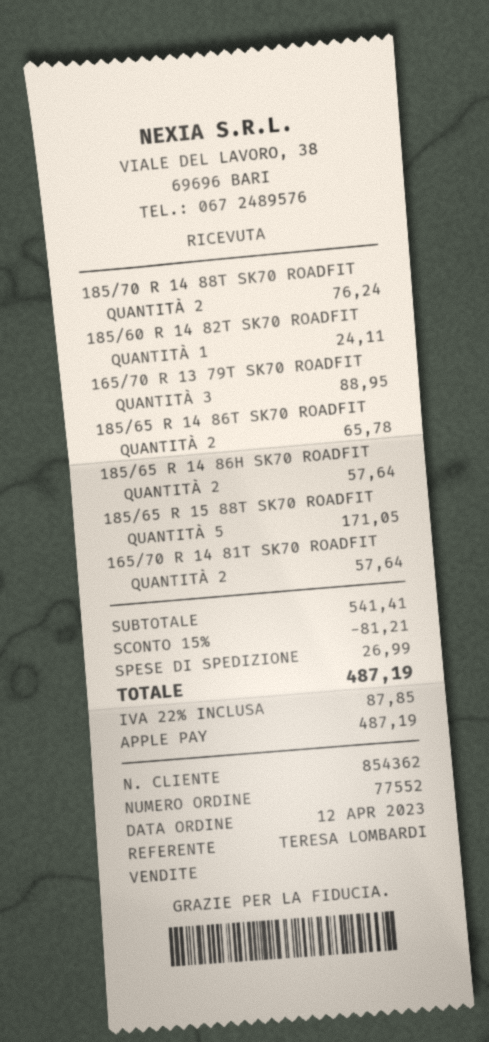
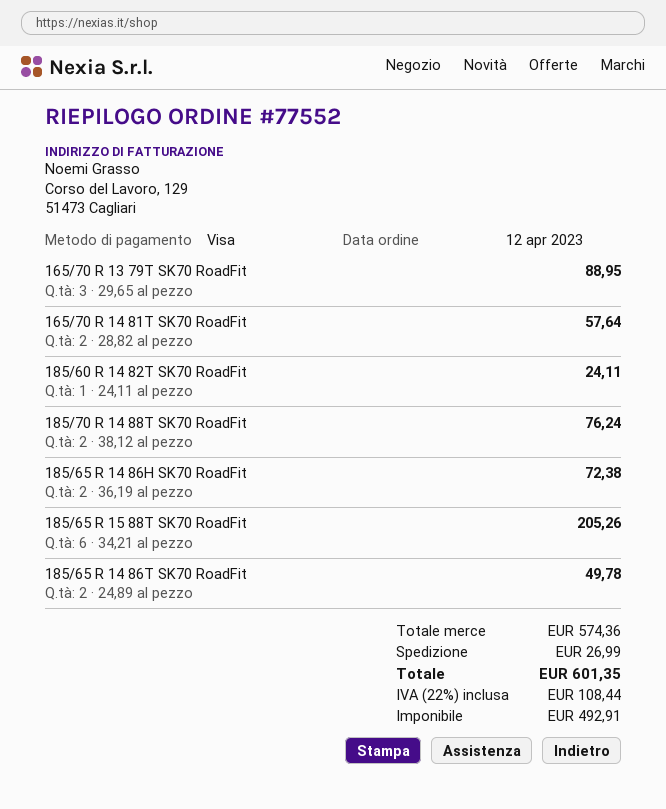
payment method: Apple Pay -> Visa
185/65 R 14 86T SK70 ROADFIT: 2 for 65.78 -> 2 for 49.78
185/65 R 14 86H SK70 ROADFIT: 2 for 57.64 -> 2 for 72.38
185/65 R 15 88T SK70 ROADFIT: 5 for 171.05 -> 6 for 205.26
subtotal: 541.41 -> 574.36
discount: 15% = 81.21 -> none
tax: 22% = 87.85 -> 22% = 108.44
total: 487.19 -> 601.35

